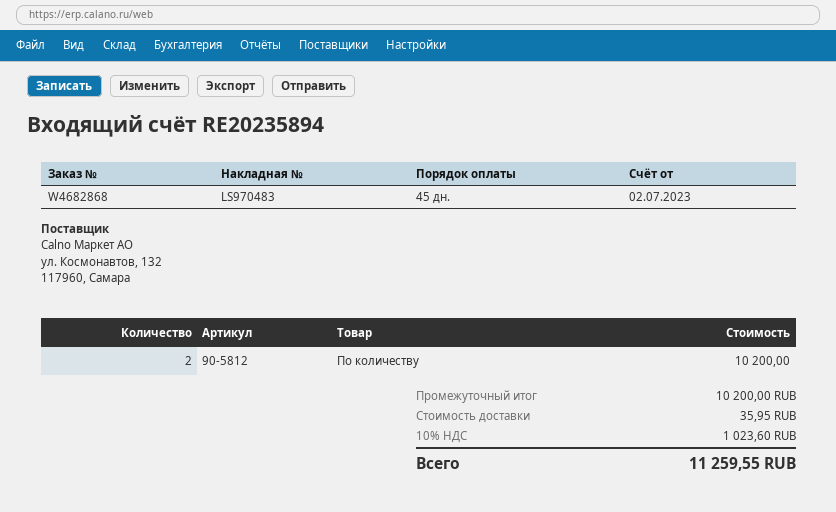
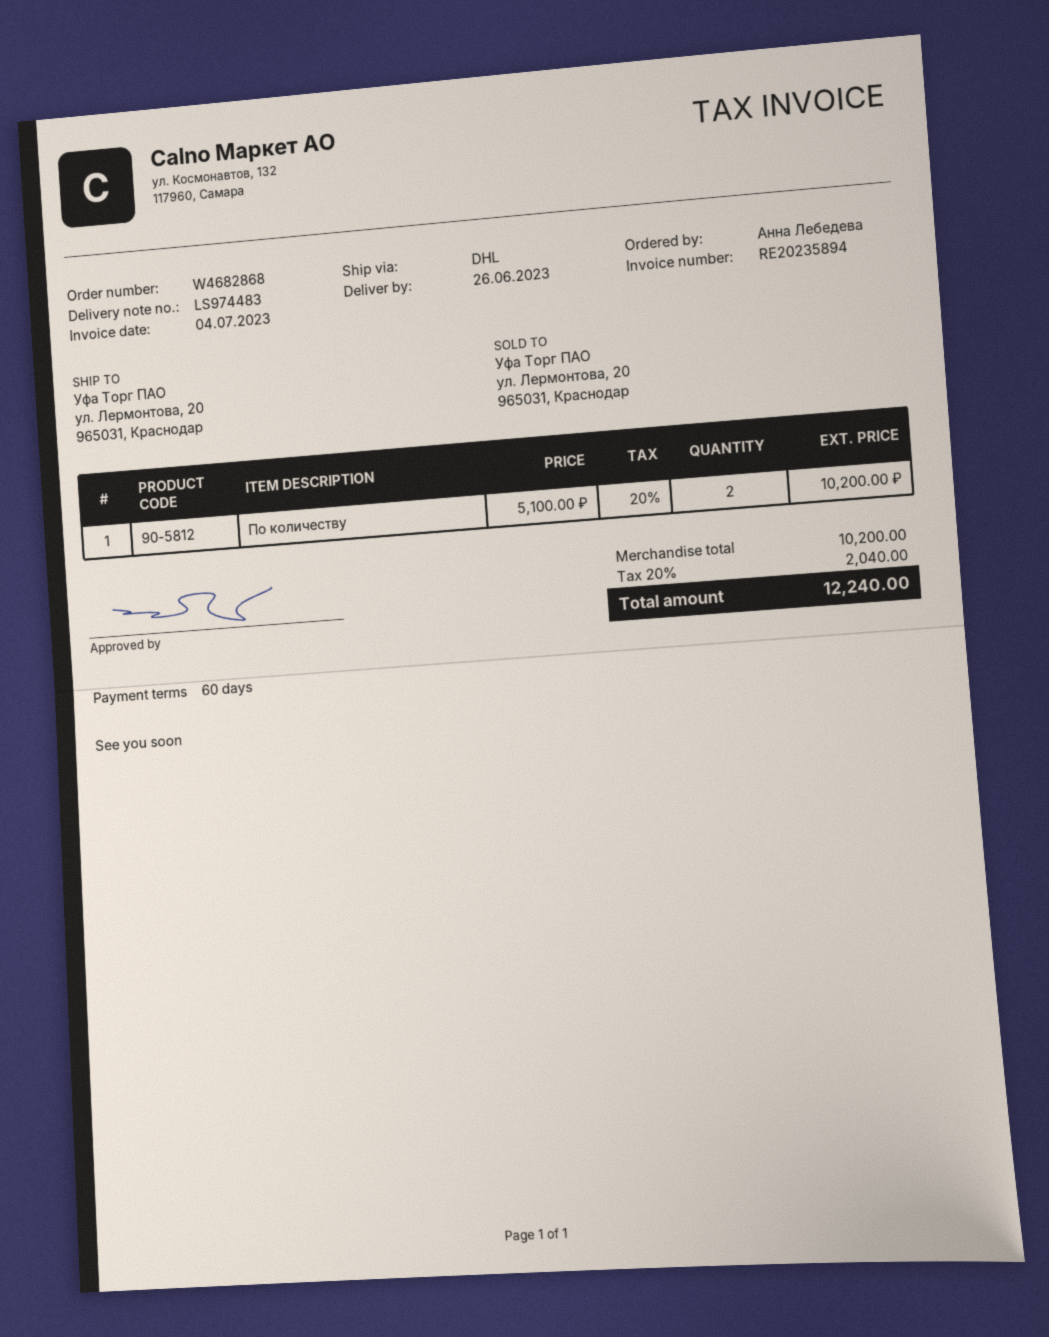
delivery note number: LS970483 -> LS974483
invoice date: 2023-07-02 -> 2023-07-04
payment terms: 45 days -> 60 days
shipping: 35.95 -> none
tax: 10% = 1023.60 -> 20% = 2040.00
total: 11259.55 -> 12240.00

